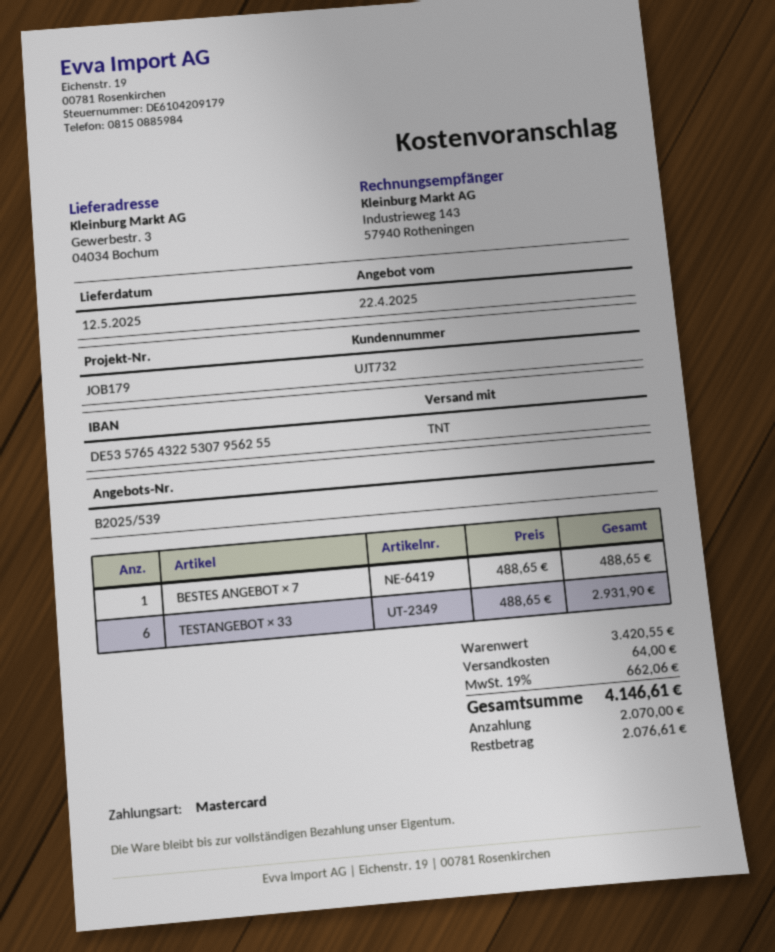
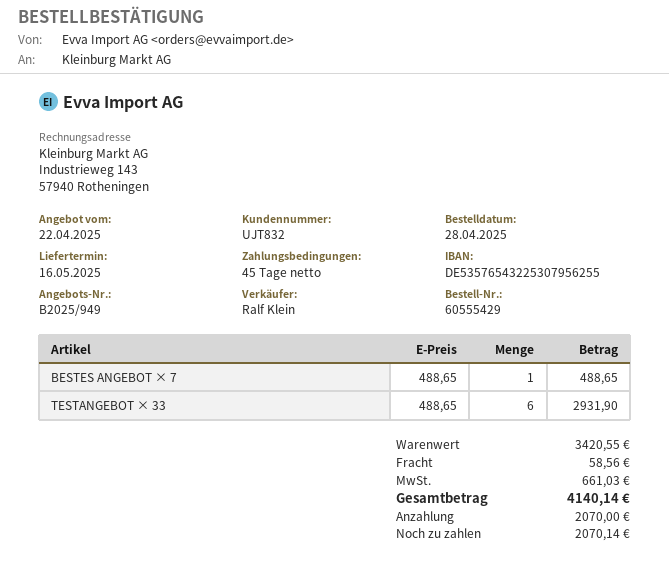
quote number: B2025/539 -> B2025/949
delivery date: 2025-05-12 -> 2025-05-16
customer number: UJT732 -> UJT832
shipping: 64.00 -> 58.56
tax: 662.06 -> 661.03
total: 4146.61 -> 4140.14
balance: 2076.61 -> 2070.14

